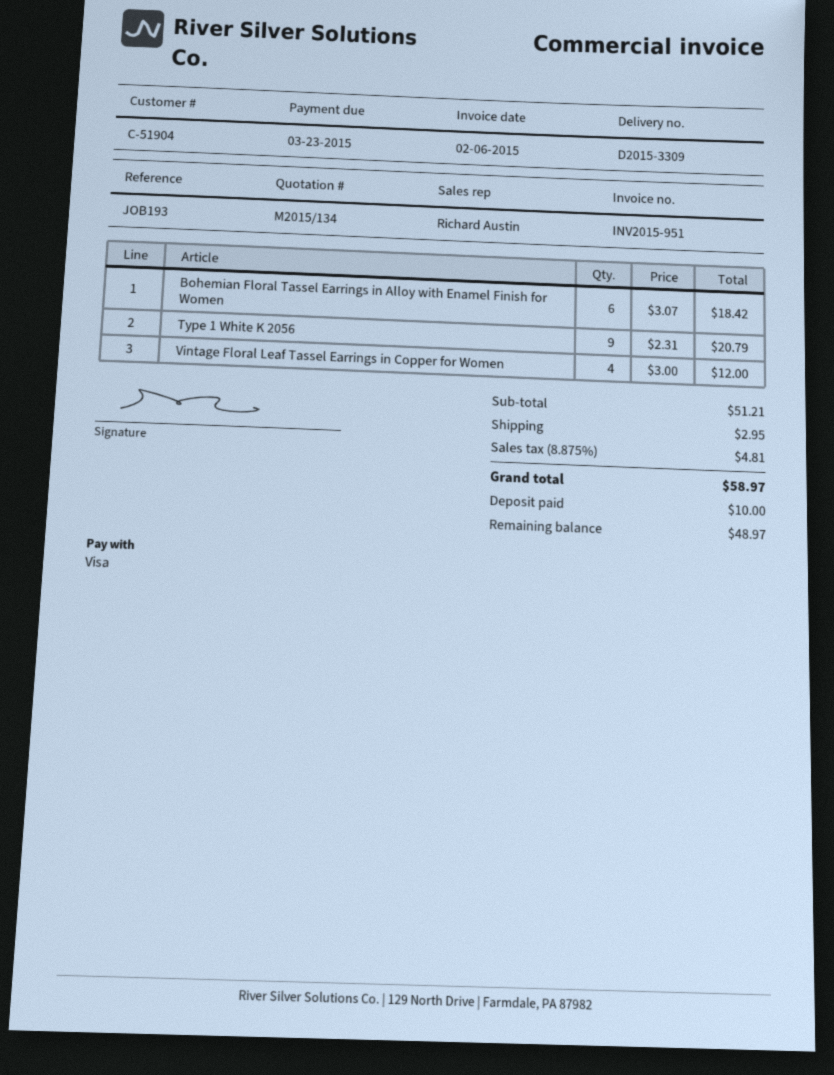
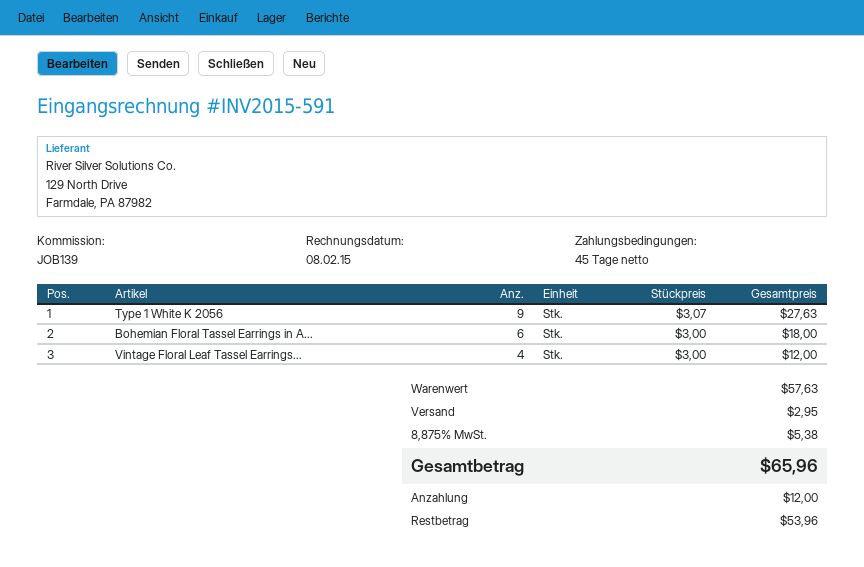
invoice number: INV2015-951 -> INV2015-591
invoice date: 2015-02-06 -> 2015-02-08
reference: JOB193 -> JOB139
Bohemian Floral Tassel Earrings in Alloy with Enamel Finish for Women: 6 x 3.07 = 18.42 -> 6 x 3.00 = 18.00
Type 1 White K 2056: 9 x 2.31 = 20.79 -> 9 x 3.07 = 27.63
subtotal: 51.21 -> 57.63
tax: 8.875% = 4.81 -> 8.875% = 5.38
total: 58.97 -> 65.96
deposit: 10.00 -> 12.00
balance: 48.97 -> 53.96

